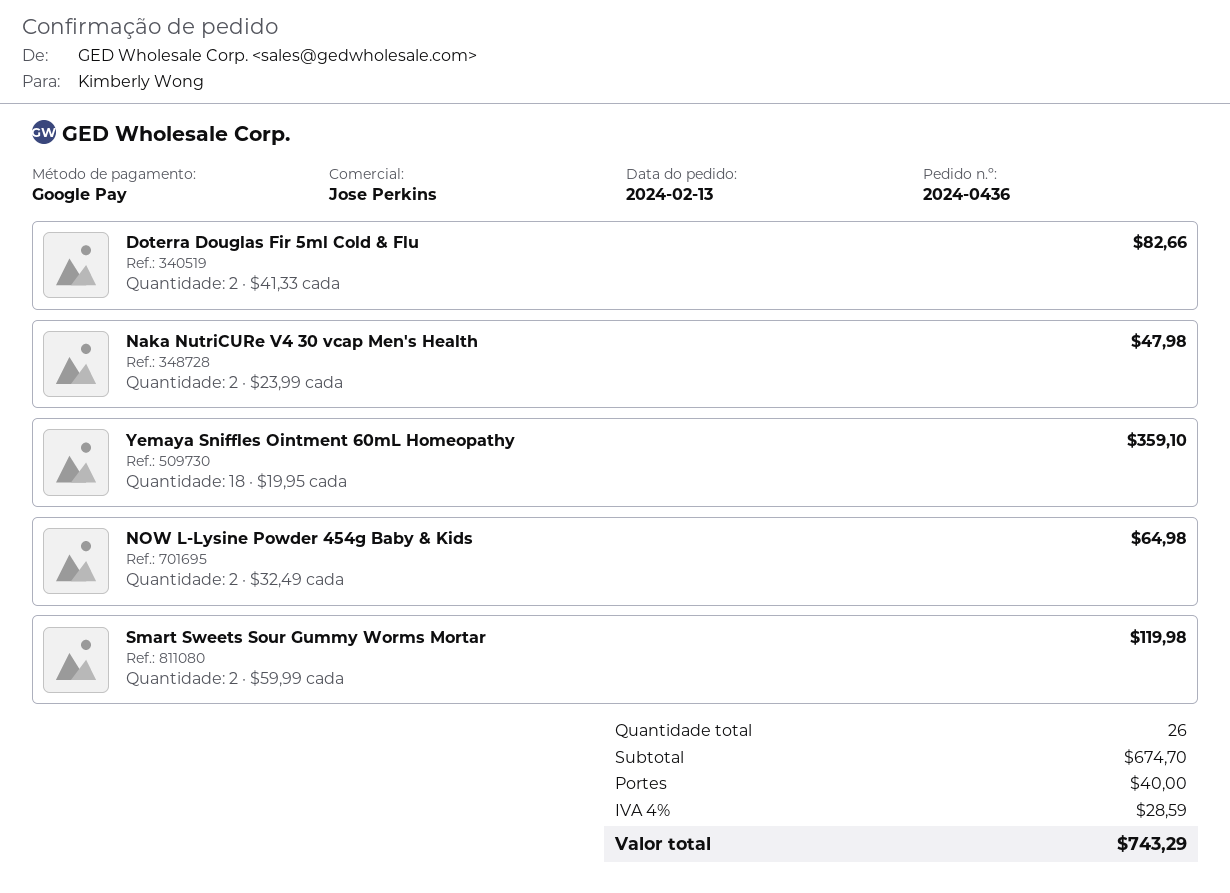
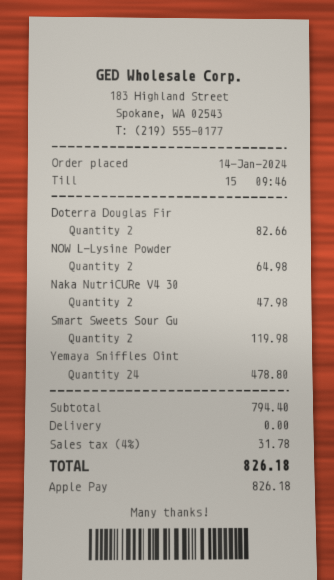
order date: 2024-02-13 -> 2024-01-14
payment method: Google Pay -> Apple Pay
Yemaya Sniffles Ointment 60mL Homeopathy: 18 for 359.10 -> 24 for 478.80
subtotal: 674.70 -> 794.40
shipping: 40.00 -> 0.00
tax: 4% = 28.59 -> 4% = 31.78
total: 743.29 -> 826.18

